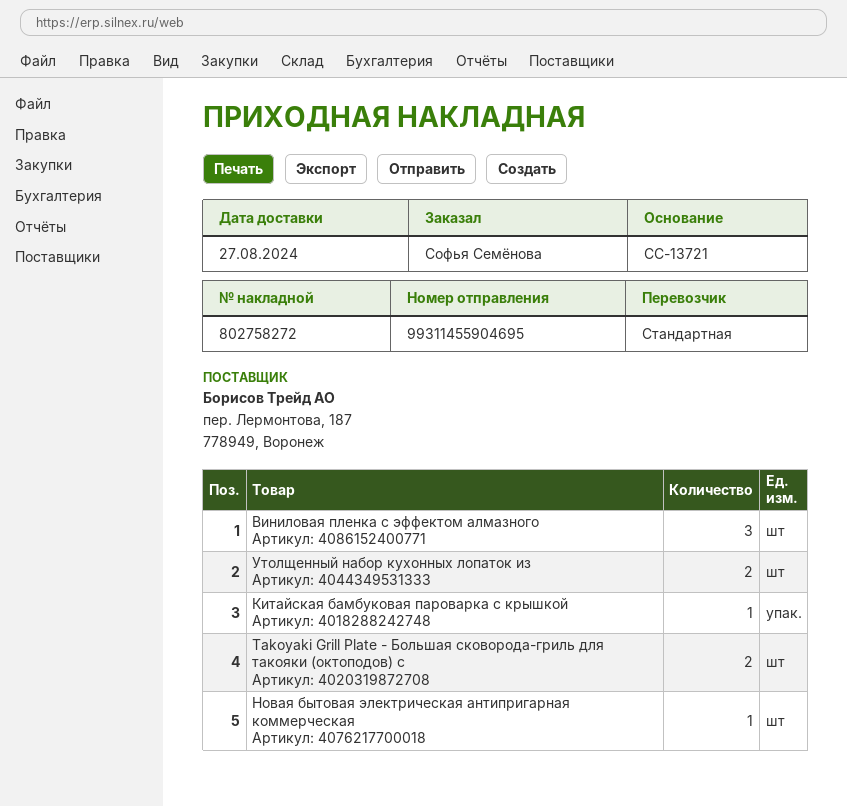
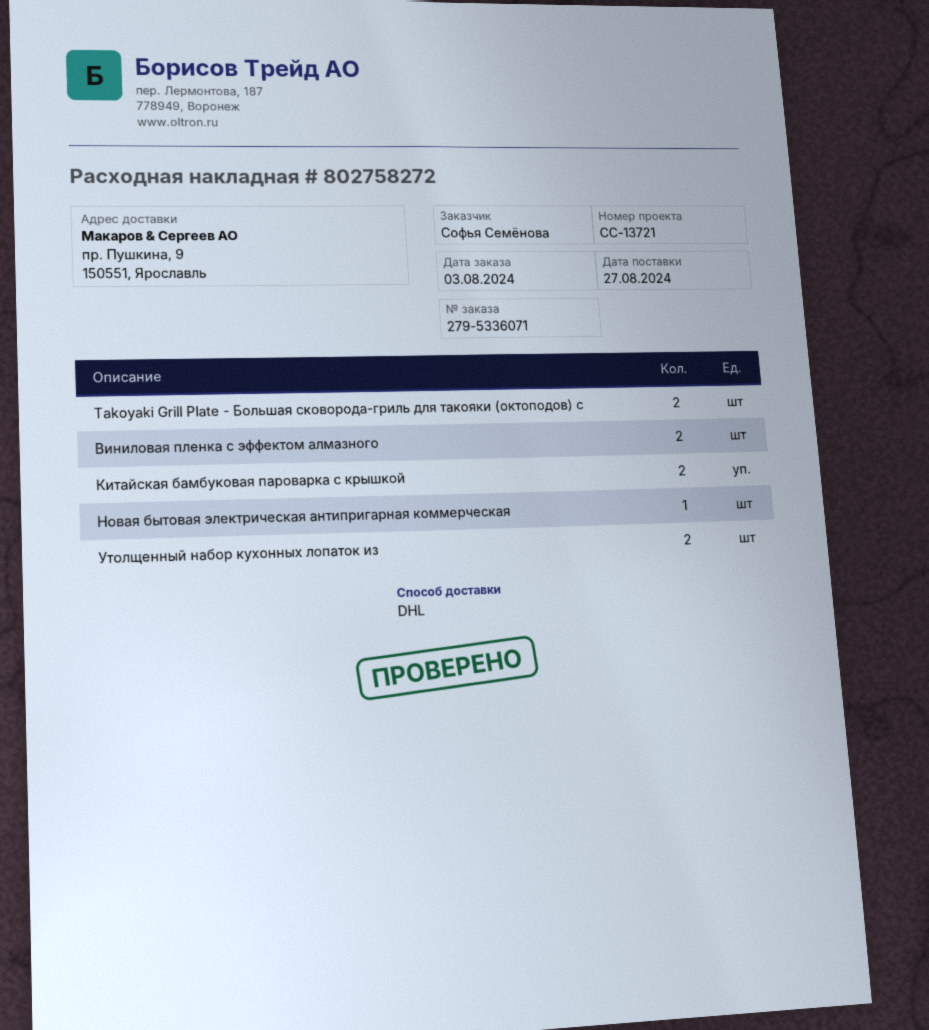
shipping method: standard -> DHL
Виниловая пленка с эффектом алмазного: 3 -> 2
Китайская бамбуковая пароварка с крышкой: 1 -> 2

